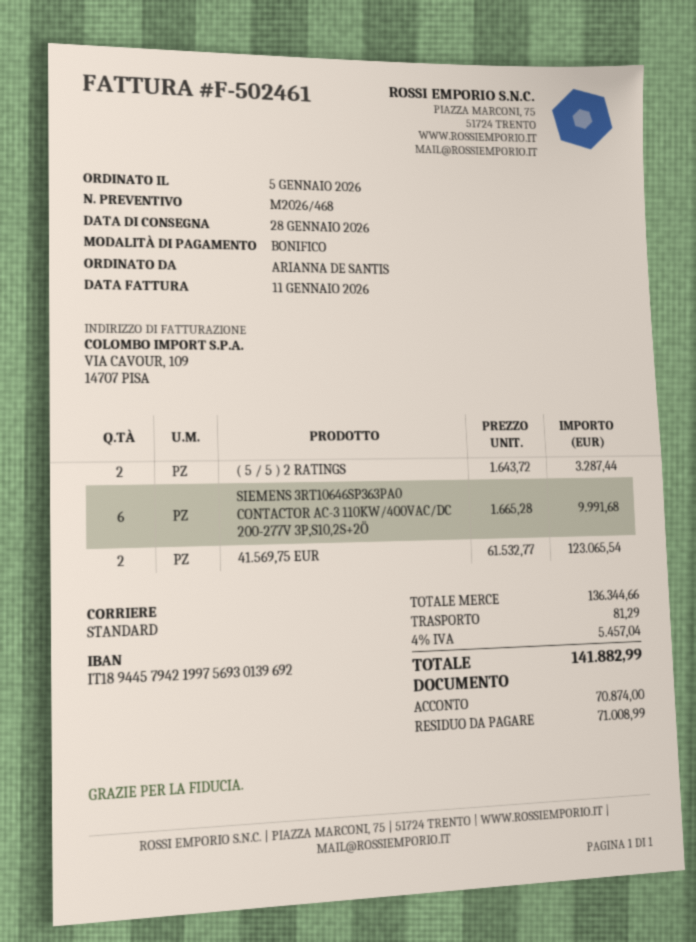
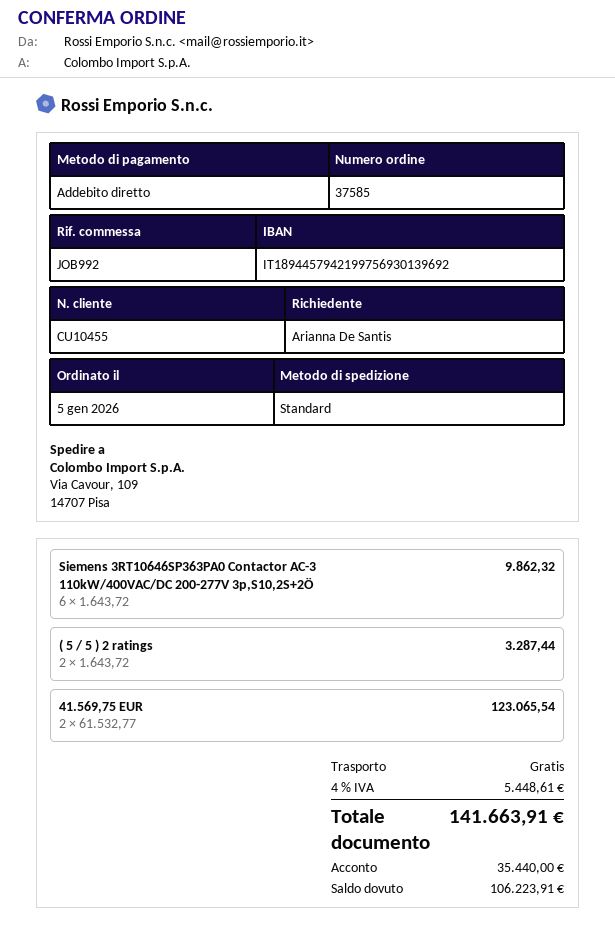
payment method: bank transfer -> direct debit
SIEMENS 3RT10646SP363PA0 CONTACTOR AC-3 110KW/400VAC/DC 200-277V 3P,S10,2S+2Ö: 6 x 1665.28 = 9991.68 -> 6 x 1643.72 = 9862.32
shipping: 81.29 -> 0.00
tax: 4% = 5457.04 -> 4% = 5448.61
total: 141882.99 -> 141663.91
deposit: 70874.00 -> 35440.00
balance: 71008.99 -> 106223.91

